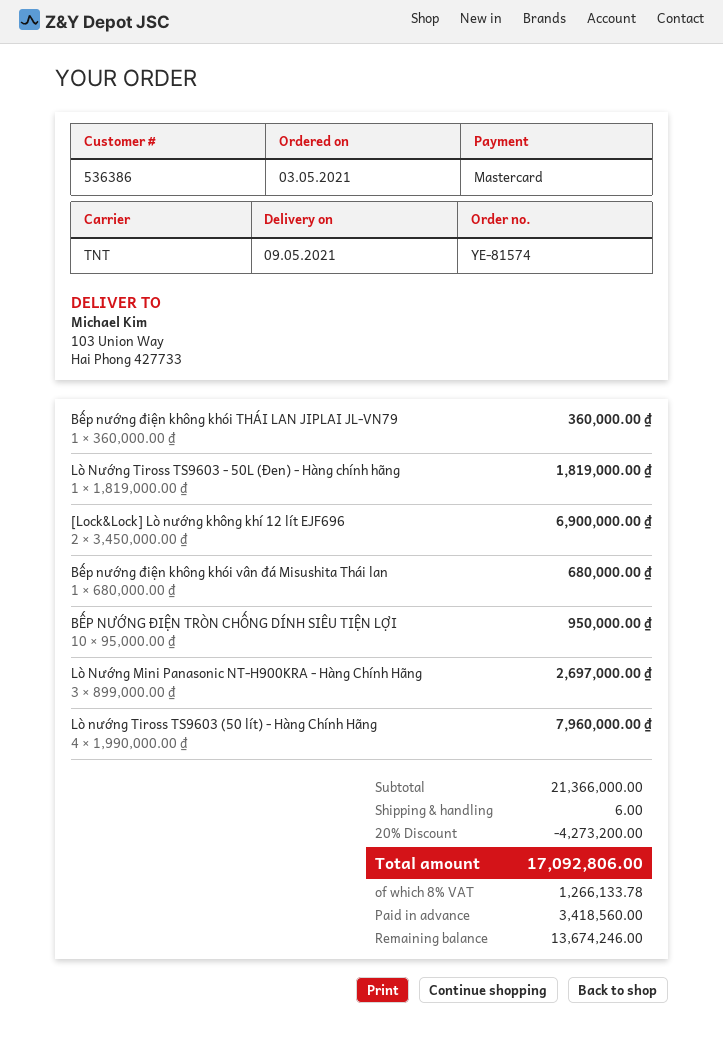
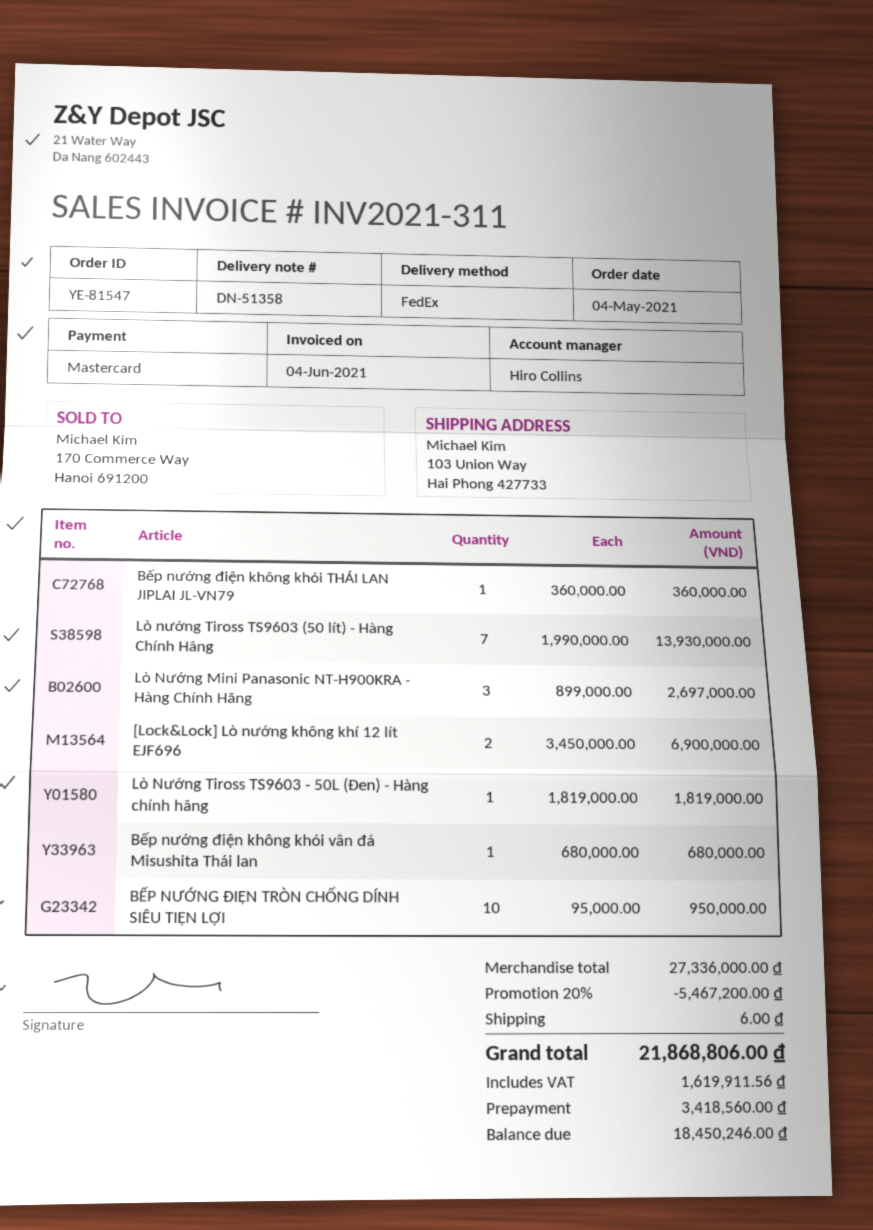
order number: YE-81574 -> YE-81547
order date: 2021-05-03 -> 2021-05-04
shipping method: TNT -> FedEx
Lò nướng Tiross TS9603 (50 lít) - Hàng Chính Hãng: 4 x 1990000.00 = 7960000.00 -> 7 x 1990000.00 = 13930000.00
subtotal: 21366000.00 -> 27336000.00
discount: 20% = 4273200.00 -> 20% = 5467200.00
tax: 1266133.78 -> 1619911.56
total: 17092806.00 -> 21868806.00
balance: 13674246.00 -> 18450246.00

